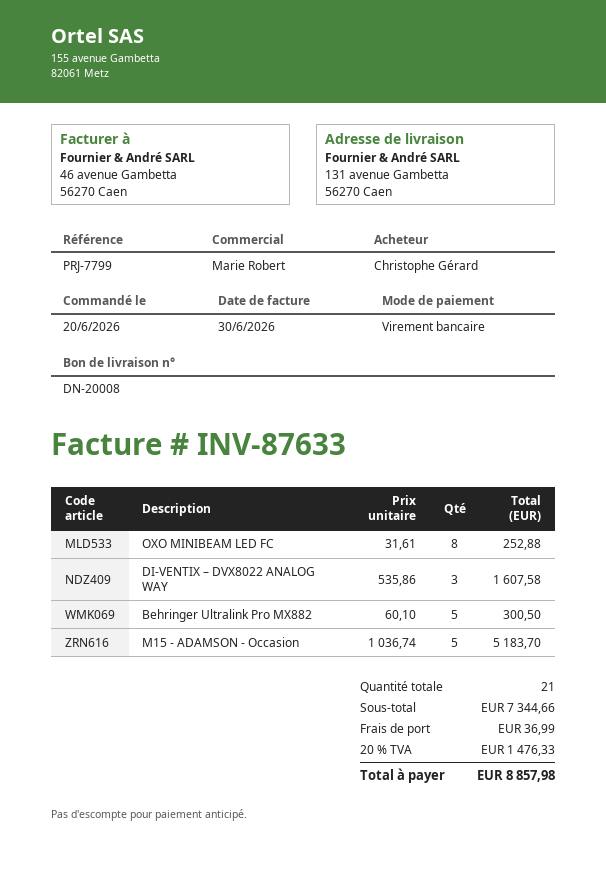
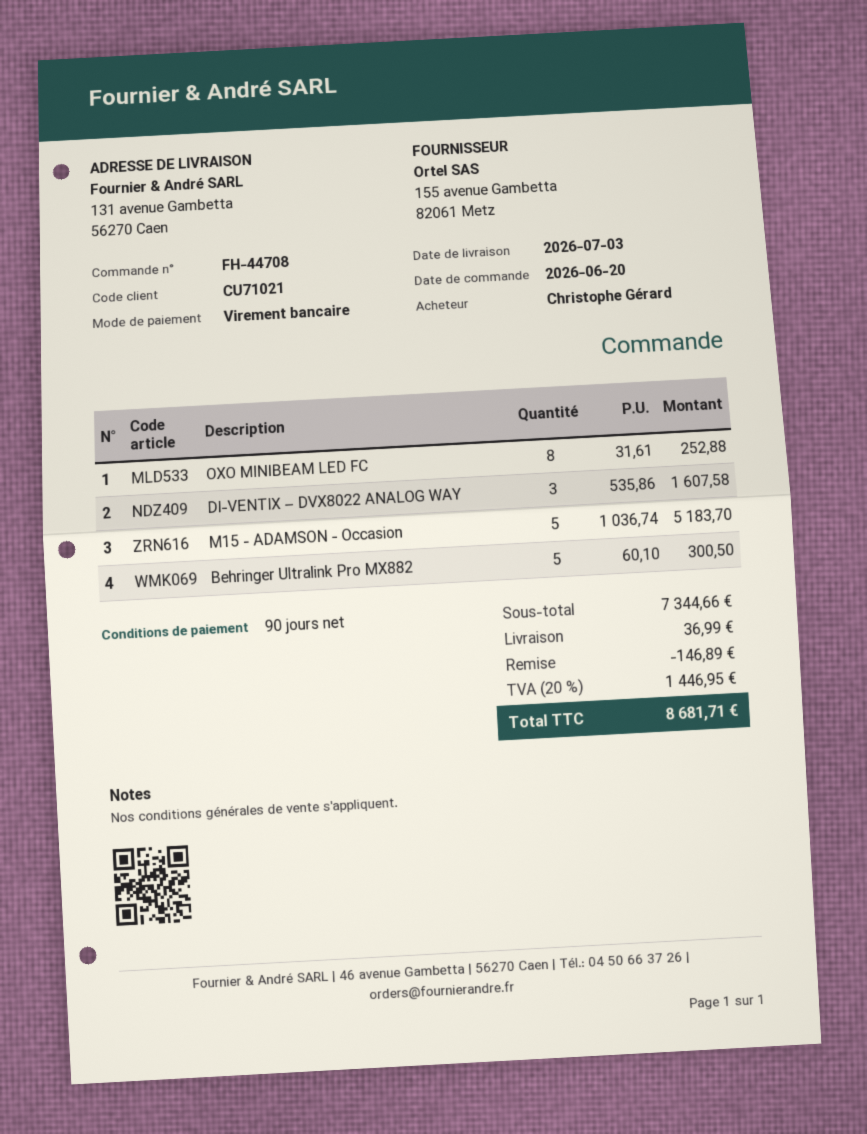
discount: none -> 146.89
tax: 20% = 1476.33 -> 20% = 1446.95
total: 8857.98 -> 8681.71

